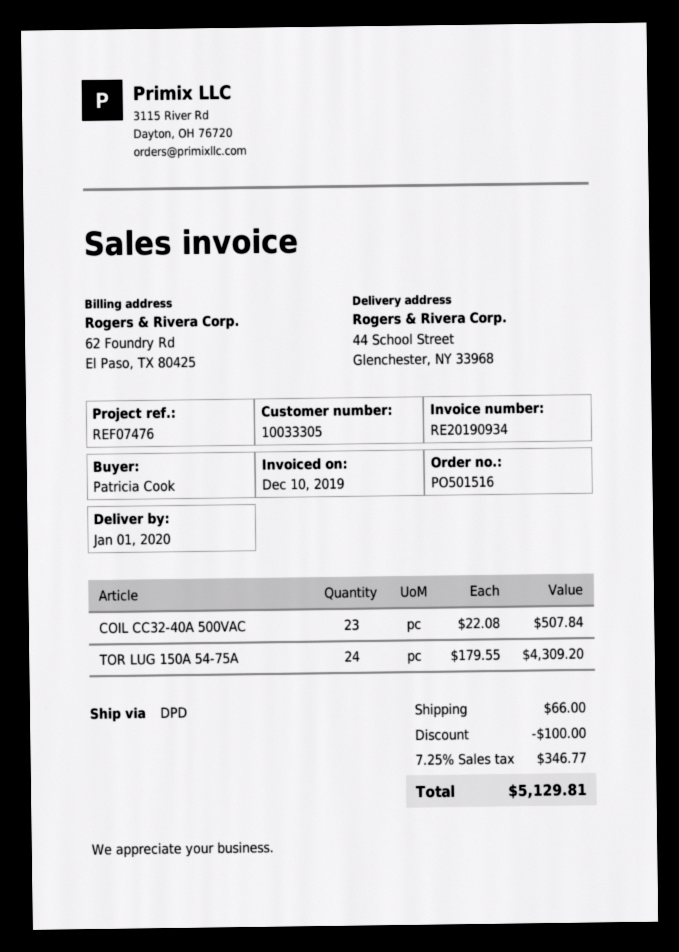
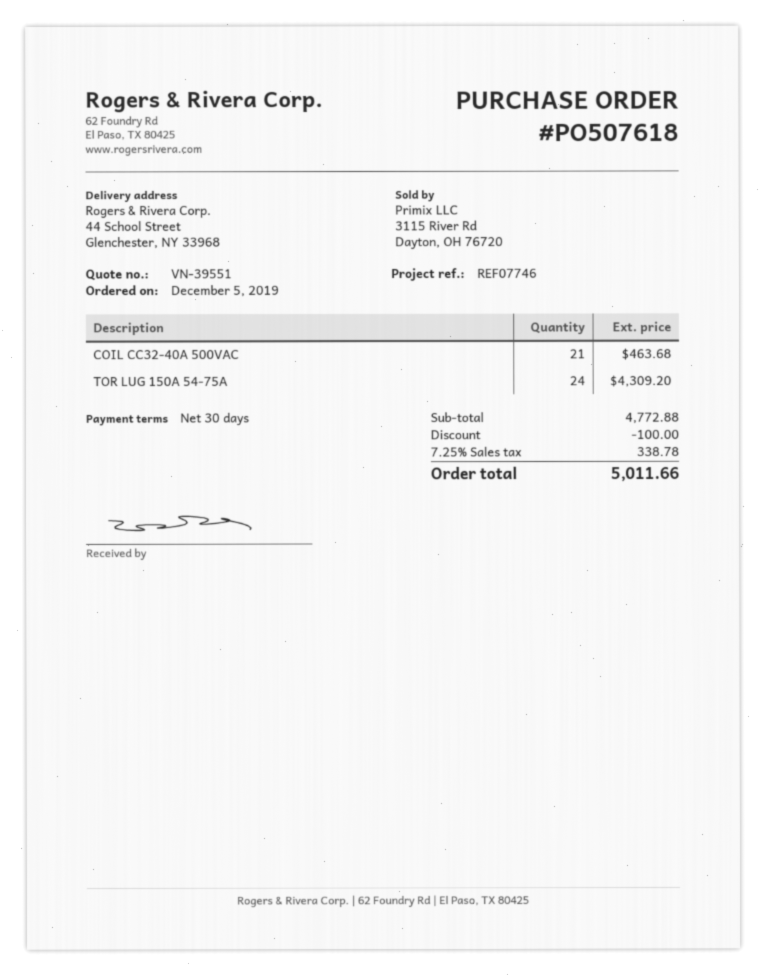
order number: PO501516 -> PO507618
reference: REF07476 -> REF07746
COIL CC32-40A 500VAC: 23 for 507.84 -> 21 for 463.68
shipping: 66.00 -> none
tax: 7.25% = 346.77 -> 7.25% = 338.78
total: 5129.81 -> 5011.66

